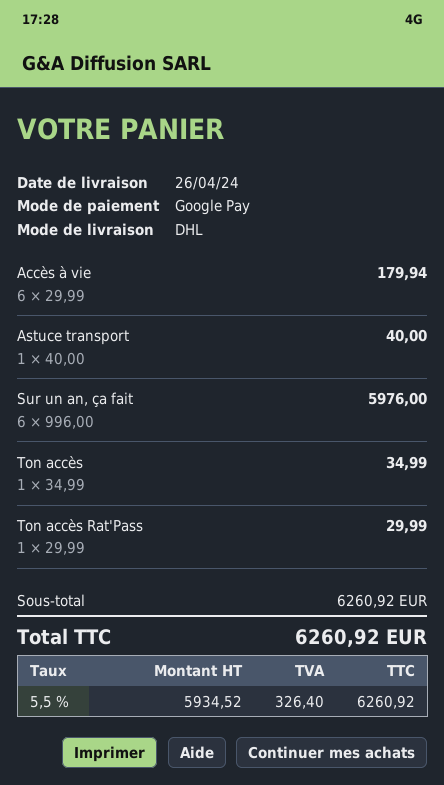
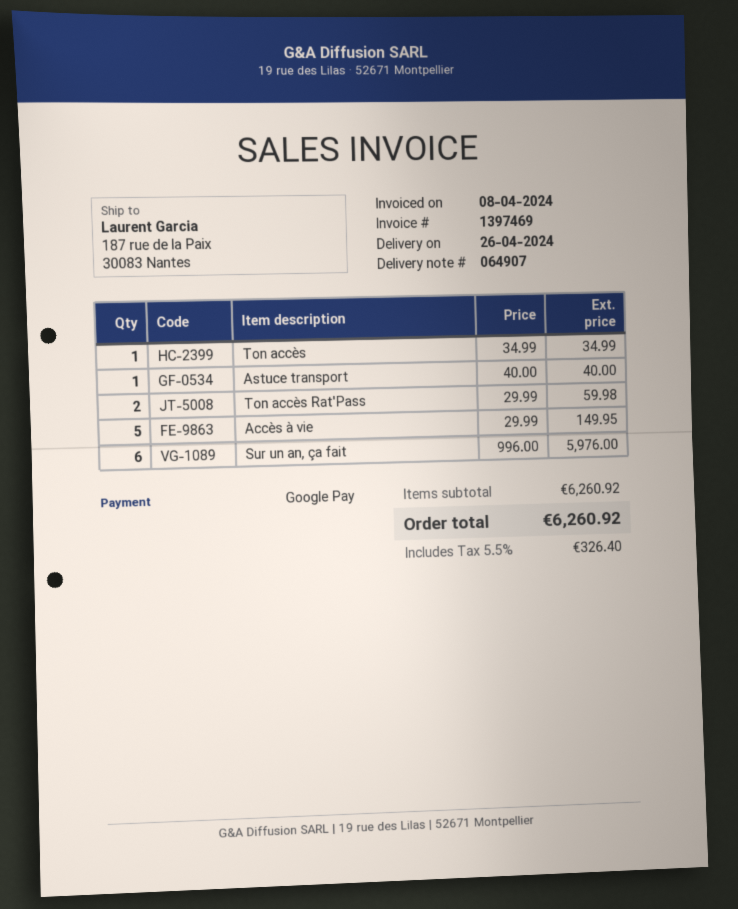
Accès à vie: 6 x 29.99 = 179.94 -> 5 x 29.99 = 149.95
Ton accès Rat'Pass: 1 x 29.99 = 29.99 -> 2 x 29.99 = 59.98

